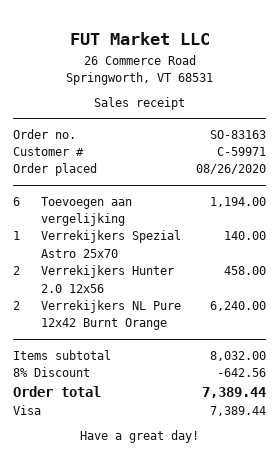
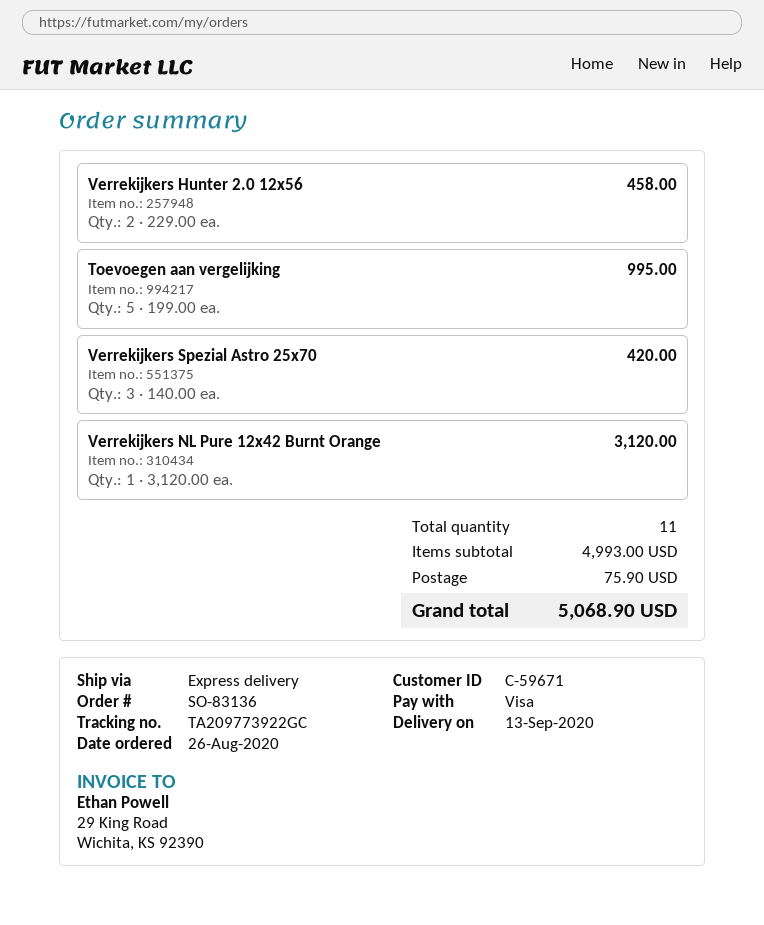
order number: SO-83163 -> SO-83136
customer number: C-59971 -> C-59671
Toevoegen aan vergelijking: 6 for 1194.00 -> 5 for 995.00
Verrekijkers Spezial Astro 25x70: 1 for 140.00 -> 3 for 420.00
Verrekijkers NL Pure 12x42 Burnt Orange: 2 for 6240.00 -> 1 for 3120.00
subtotal: 8032.00 -> 4993.00
discount: 8% = 642.56 -> none
shipping: none -> 75.90
total: 7389.44 -> 5068.90

